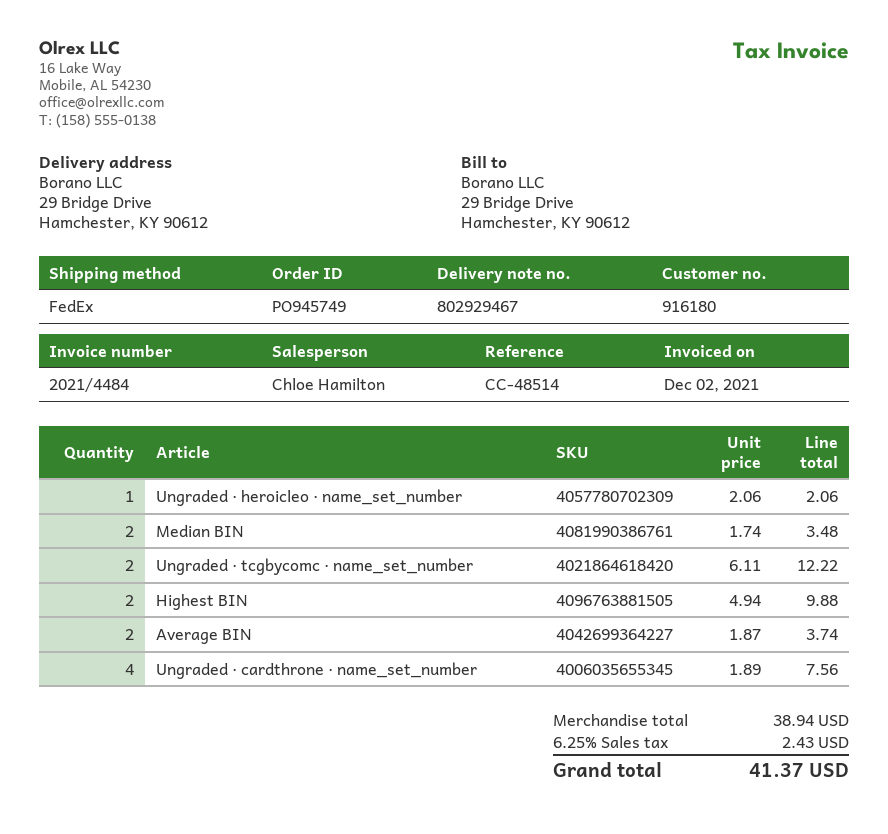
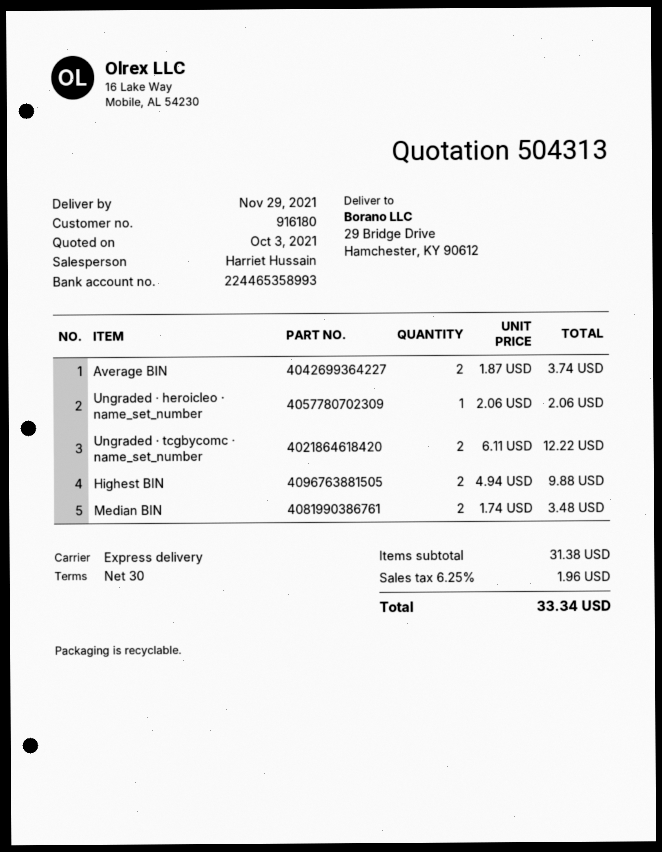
sales rep: Chloe Hamilton -> Harriet Hussain
shipping method: FedEx -> express
Ungraded · cardthrone · name_set_number: 4 x 1.89 = 7.56 -> none
subtotal: 38.94 -> 31.38
tax: 6.25% = 2.43 -> 6.25% = 1.96
total: 41.37 -> 33.34

